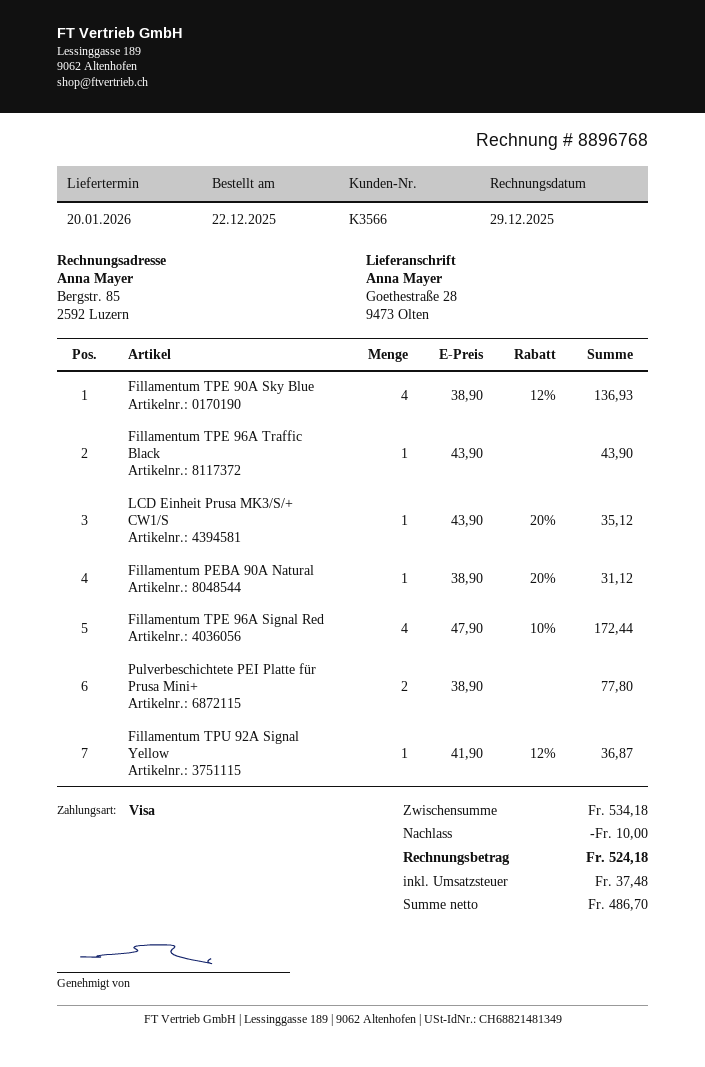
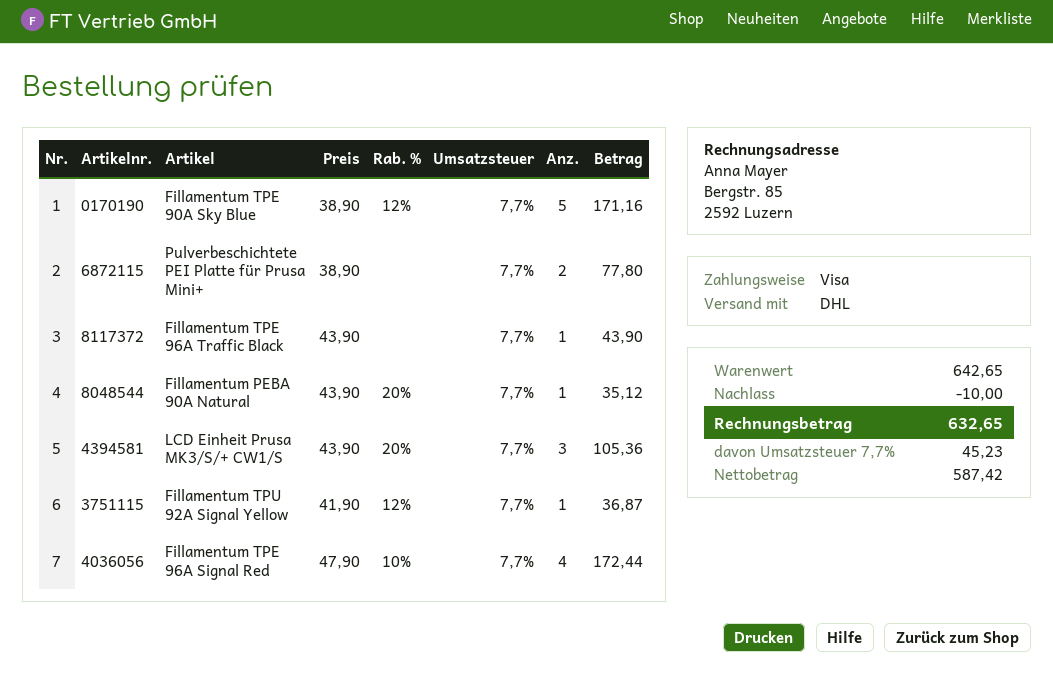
Fillamentum TPE 90A Sky Blue: 4 x 38.90 - 12% = 136.93 -> 5 x 38.90 - 12% = 171.16
LCD Einheit Prusa MK3/S/+ CW1/S: 1 x 43.90 - 20% = 35.12 -> 3 x 43.90 - 20% = 105.36
Fillamentum PEBA 90A Natural: 1 x 38.90 - 20% = 31.12 -> 1 x 43.90 - 20% = 35.12
subtotal: 534.18 -> 642.65
net: 486.70 -> 587.42
tax: 37.48 -> 45.23
total: 524.18 -> 632.65

